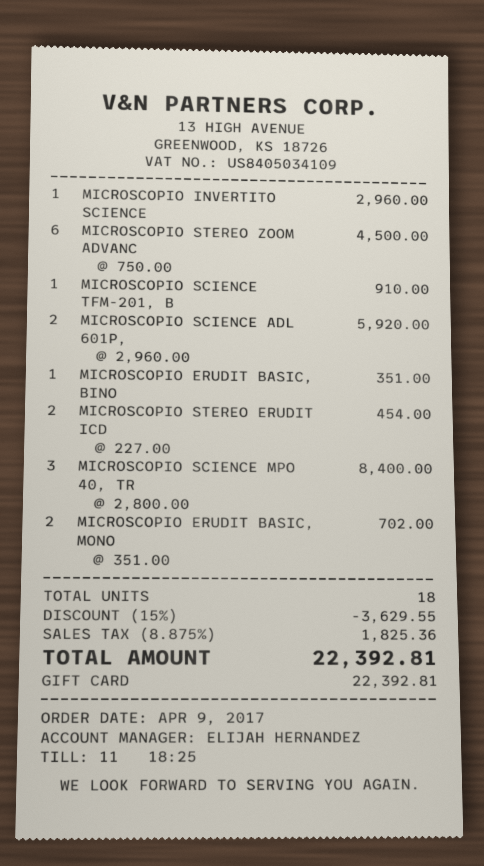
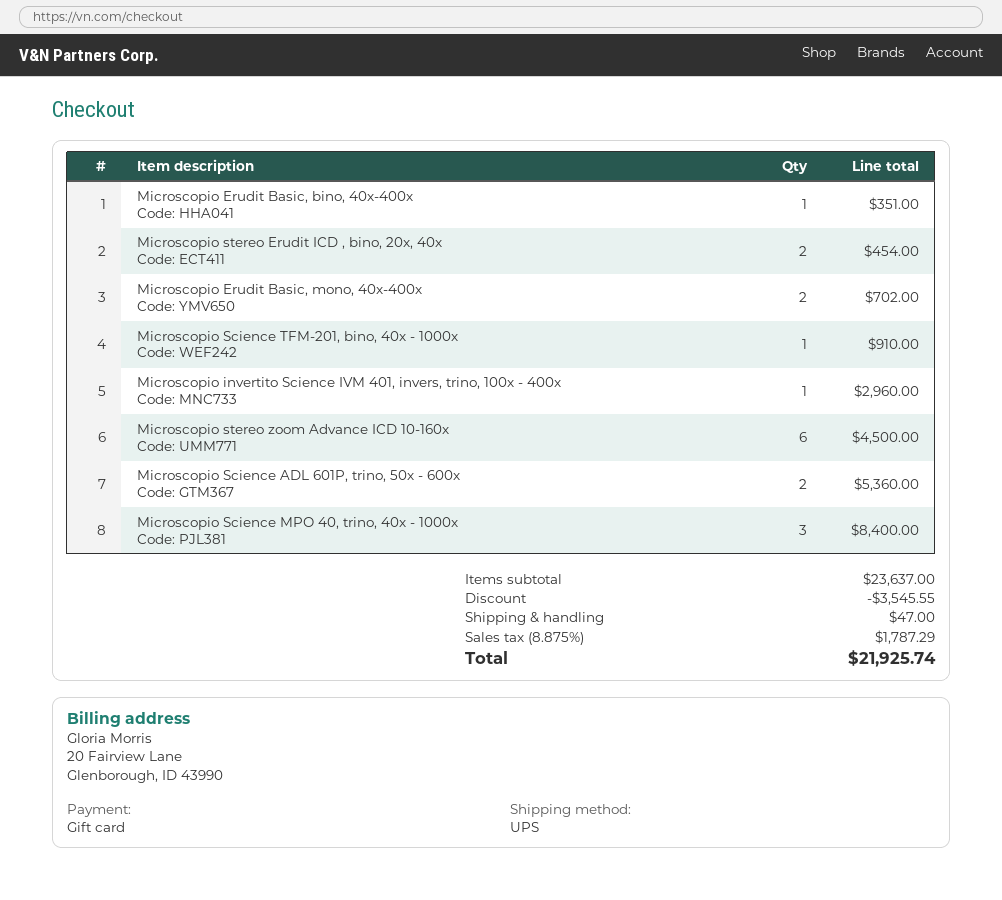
MICROSCOPIO SCIENCE ADL 601P,: 2 for 5920.00 -> 2 for 5360.00
discount: 3629.55 -> 3545.55
shipping: none -> 47.00
tax: 8.875% = 1825.36 -> 8.875% = 1787.29
total: 22392.81 -> 21925.74

